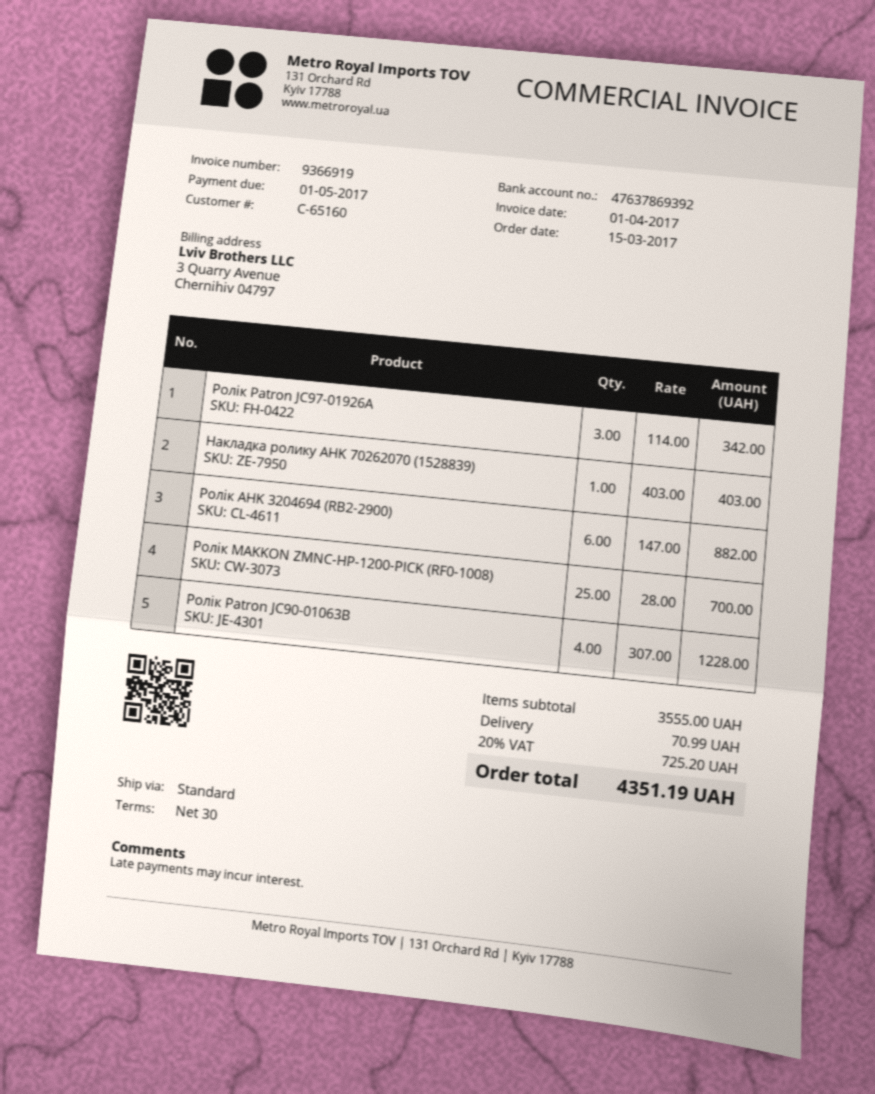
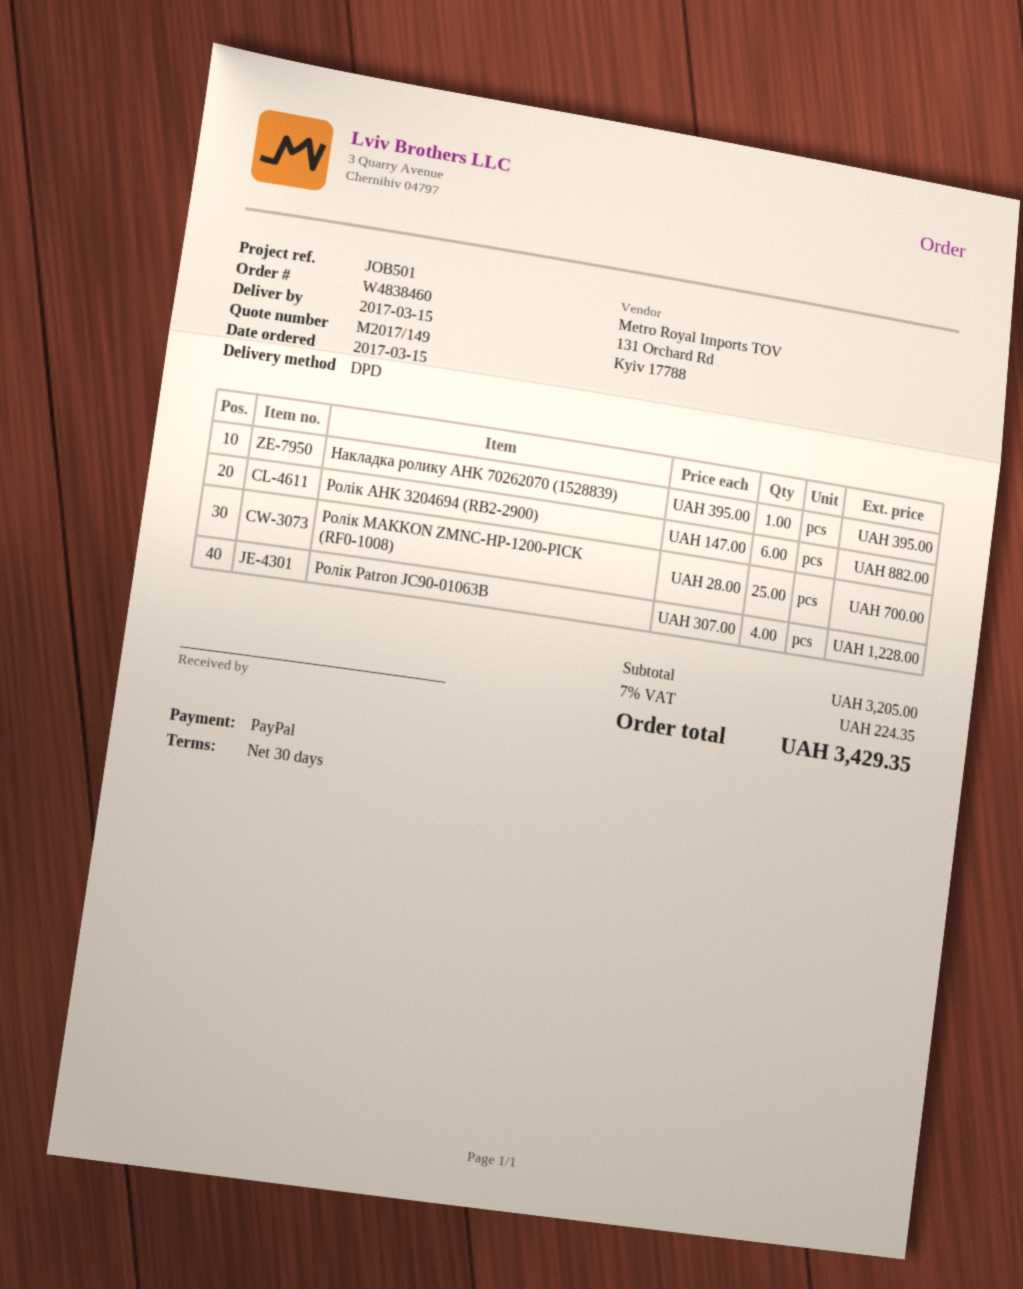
shipping method: standard -> DPD
Ролік Patron JC97-01926A: 3 x 114.00 = 342.00 -> none
Накладка ролику AHK 70262070 (1528839): 1 x 403.00 = 403.00 -> 1 x 395.00 = 395.00
subtotal: 3555.00 -> 3205.00
shipping: 70.99 -> none
tax: 20% = 725.20 -> 7% = 224.35
total: 4351.19 -> 3429.35

